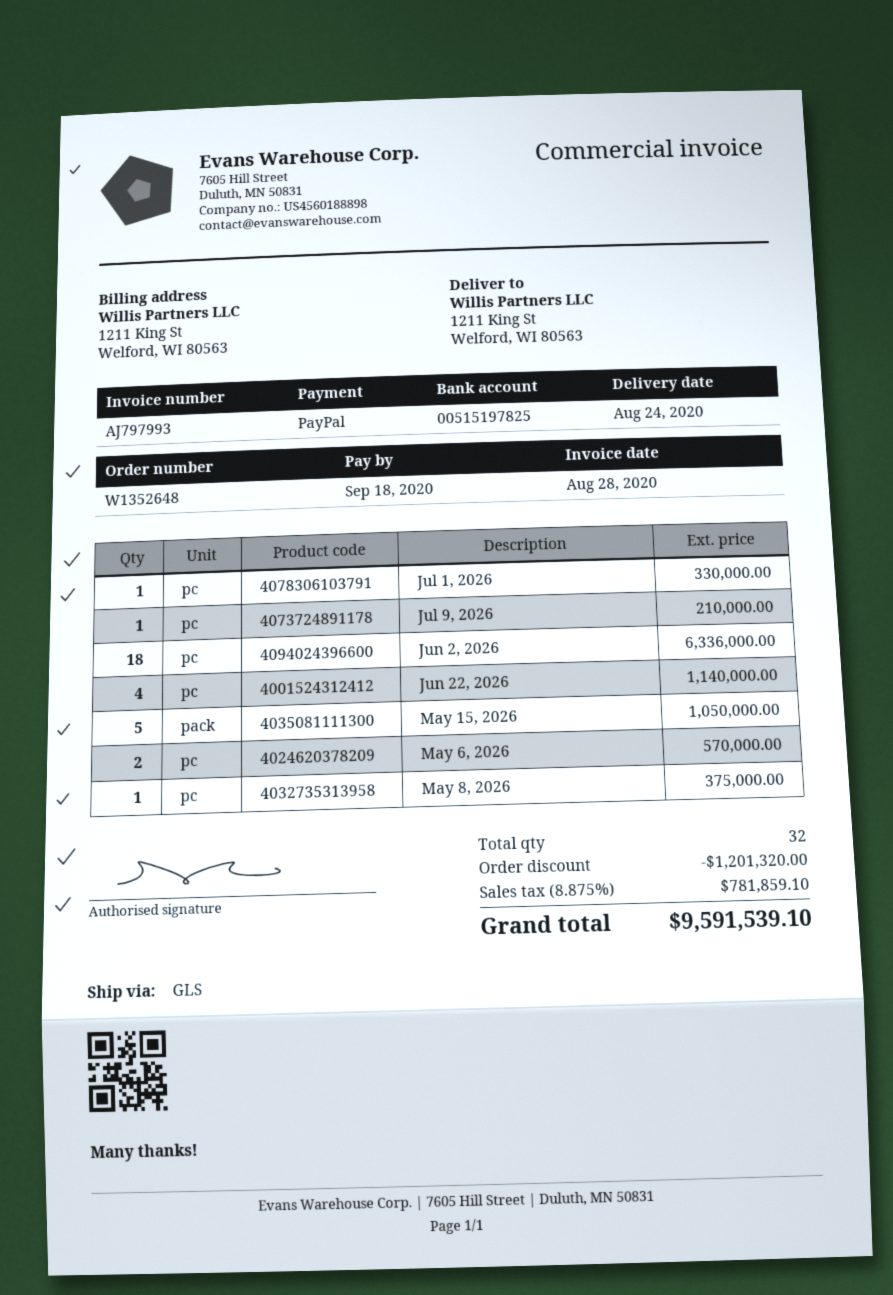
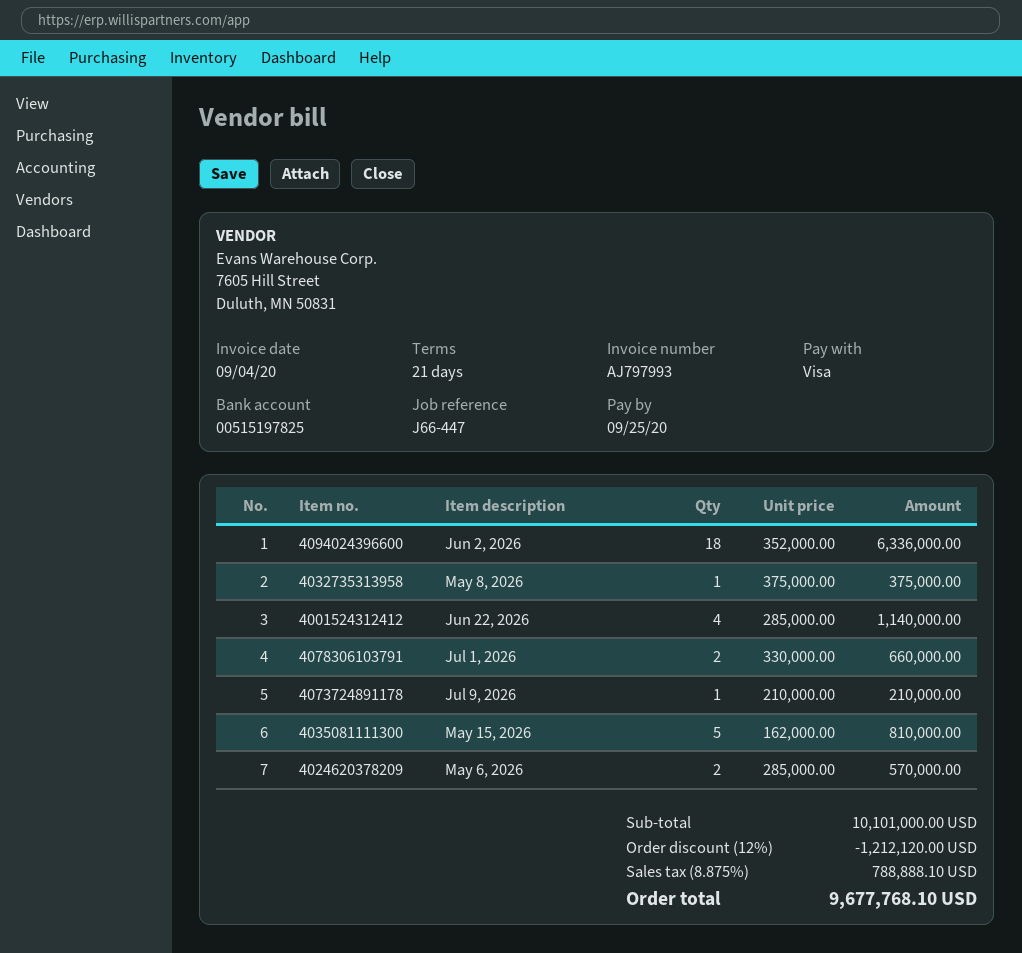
invoice date: 2020-08-28 -> 2020-09-04
due date: 2020-09-18 -> 2020-09-25
payment method: PayPal -> Visa
Jul 1, 2026: 1 for 330000.00 -> 2 for 660000.00
May 15, 2026: 5 for 1050000.00 -> 5 for 810000.00
discount: 1201320.00 -> 1212120.00
tax: 8.875% = 781859.10 -> 8.875% = 788888.10
total: 9591539.10 -> 9677768.10

